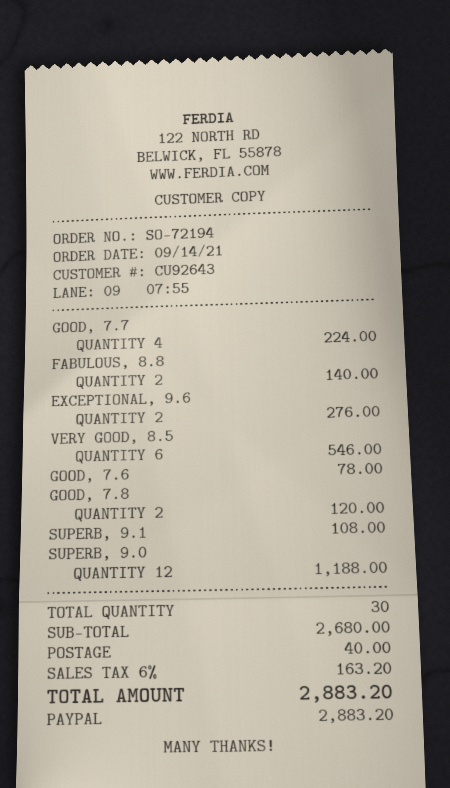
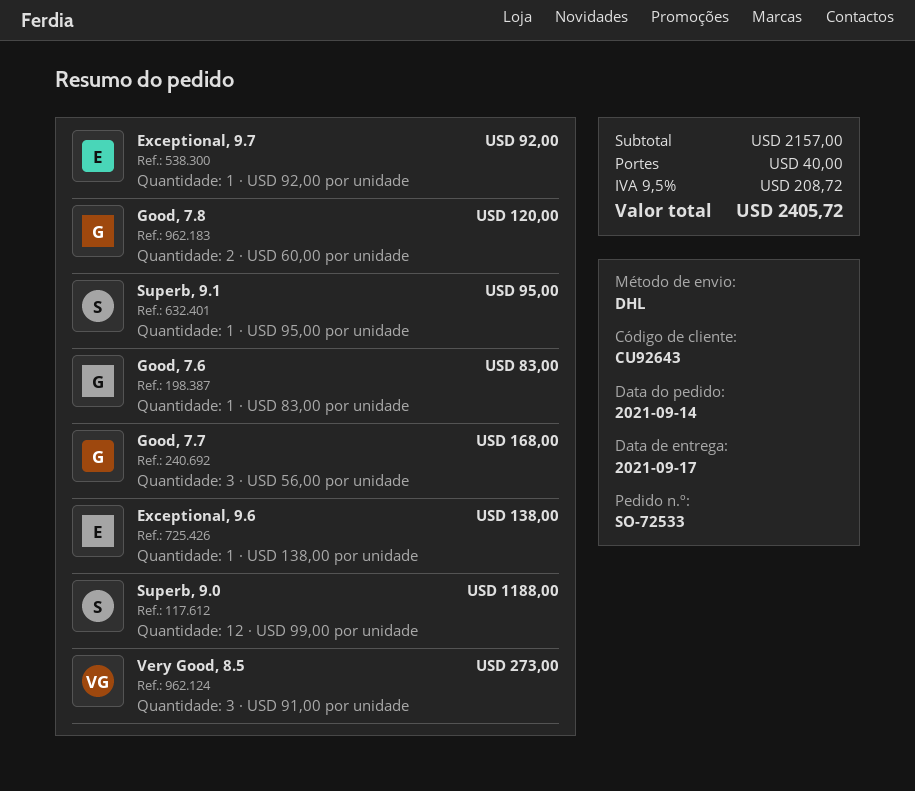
order number: SO-72194 -> SO-72533
GOOD, 7.7: 4 for 224.00 -> 3 for 168.00
FABULOUS, 8.8: 2 for 140.00 -> none
EXCEPTIONAL, 9.6: 2 for 276.00 -> 1 for 138.00
VERY GOOD, 8.5: 6 for 546.00 -> 3 for 273.00
GOOD, 7.6: 1 for 78.00 -> 1 for 83.00
SUPERB, 9.1: 1 for 108.00 -> 1 for 95.00
Exceptional, 9.7: none -> 1 for 92.00
subtotal: 2680.00 -> 2157.00
tax: 6% = 163.20 -> 9.5% = 208.72
total: 2883.20 -> 2405.72

